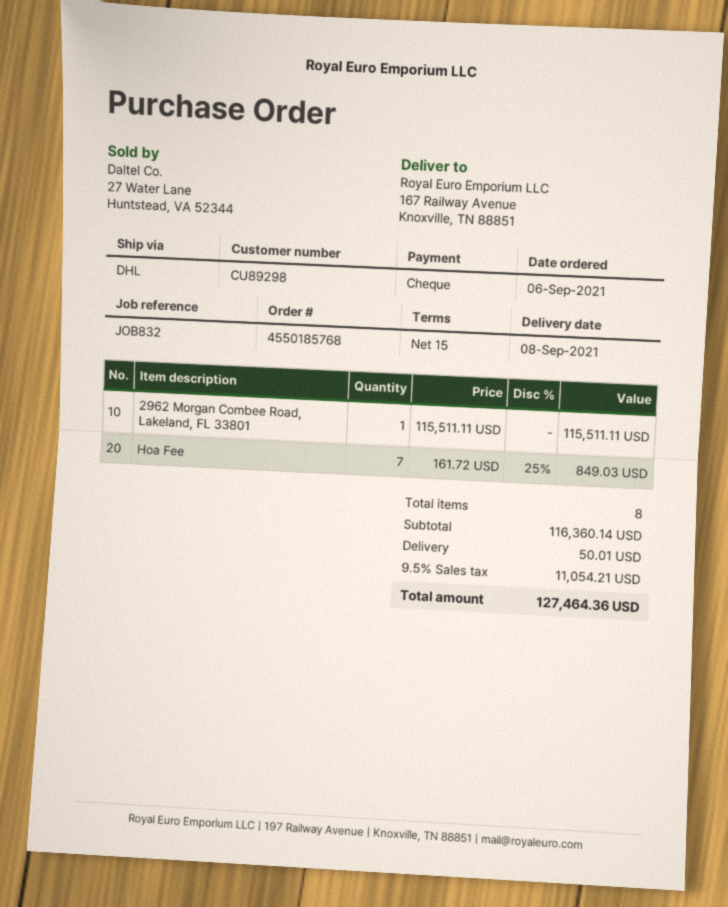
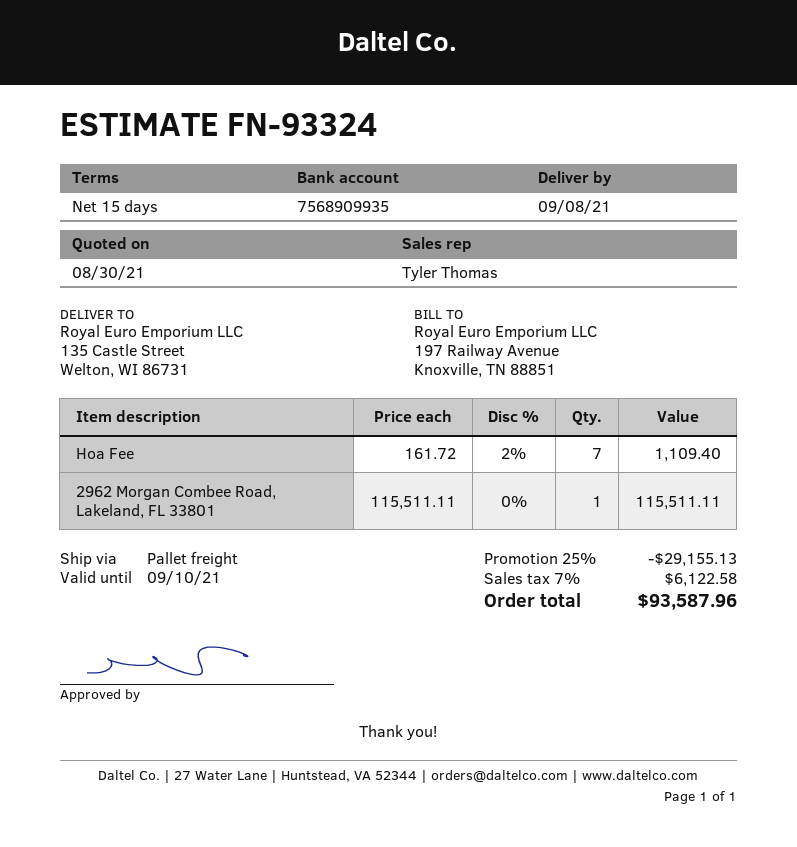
shipping method: DHL -> pallet freight
ship to: 167 Railway Avenue, Knoxville, TN 88851 -> 135 Castle Street, Welton, WI 86731
Hoa Fee: 7 x 161.72 - 25% = 849.03 -> 7 x 161.72 - 2% = 1109.40
discount: none -> 25% = 29155.13
shipping: 50.01 -> none
tax: 9.5% = 11054.21 -> 7% = 6122.58
total: 127464.36 -> 93587.96

